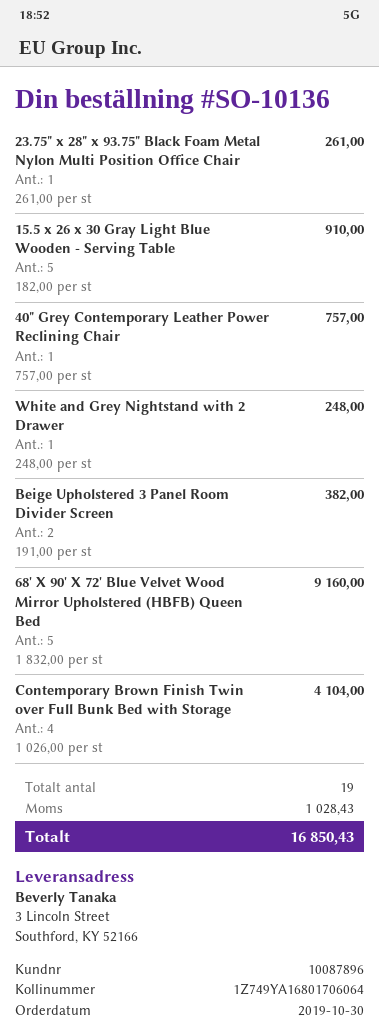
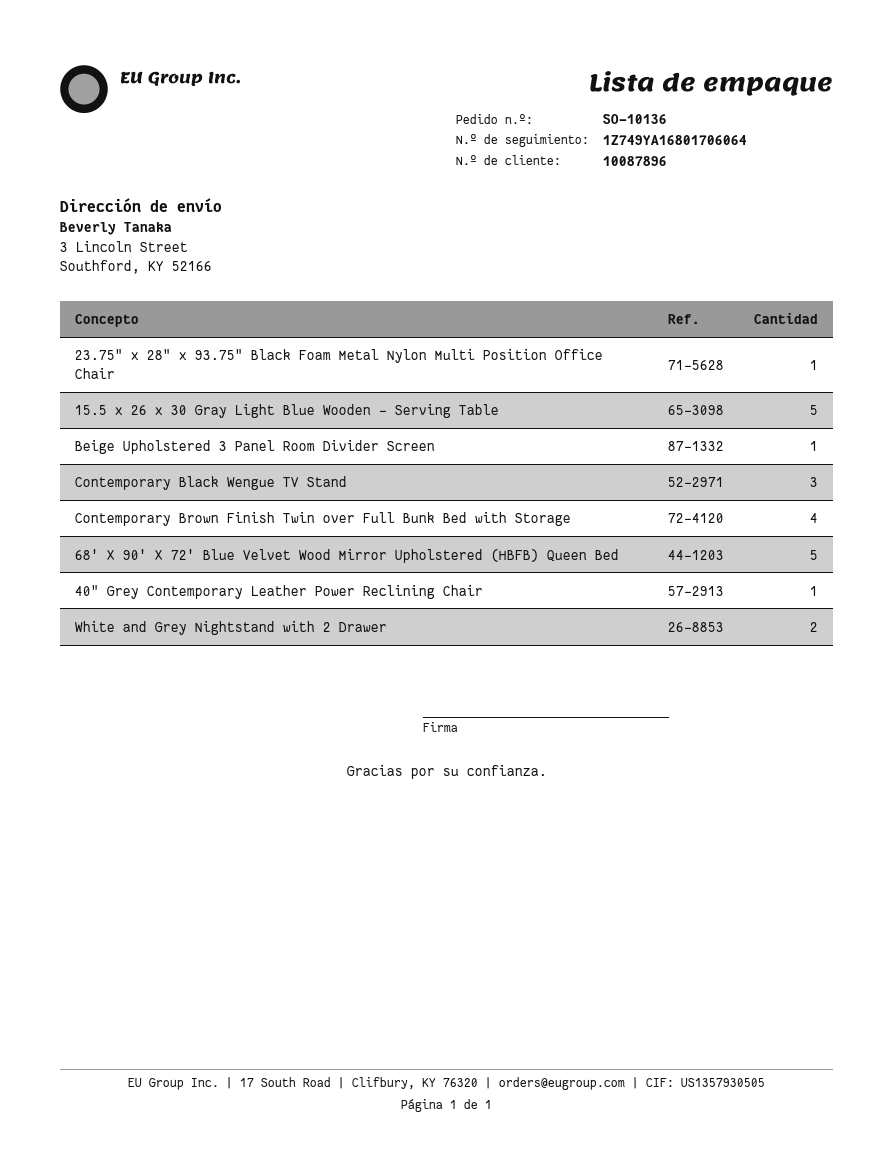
White and Grey Nightstand with 2 Drawer: 1 -> 2
Beige Upholstered 3 Panel Room Divider Screen: 2 -> 1
Contemporary Black Wengue TV Stand: none -> 3

